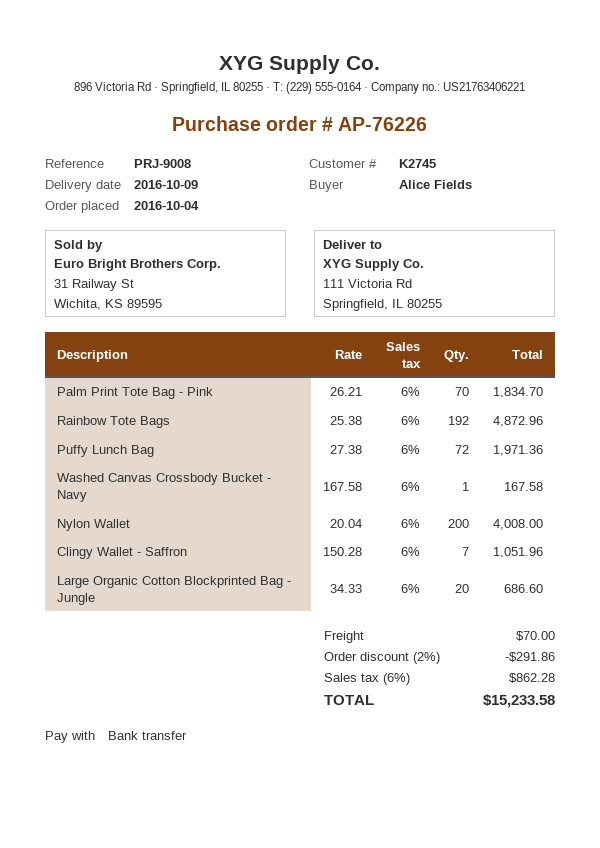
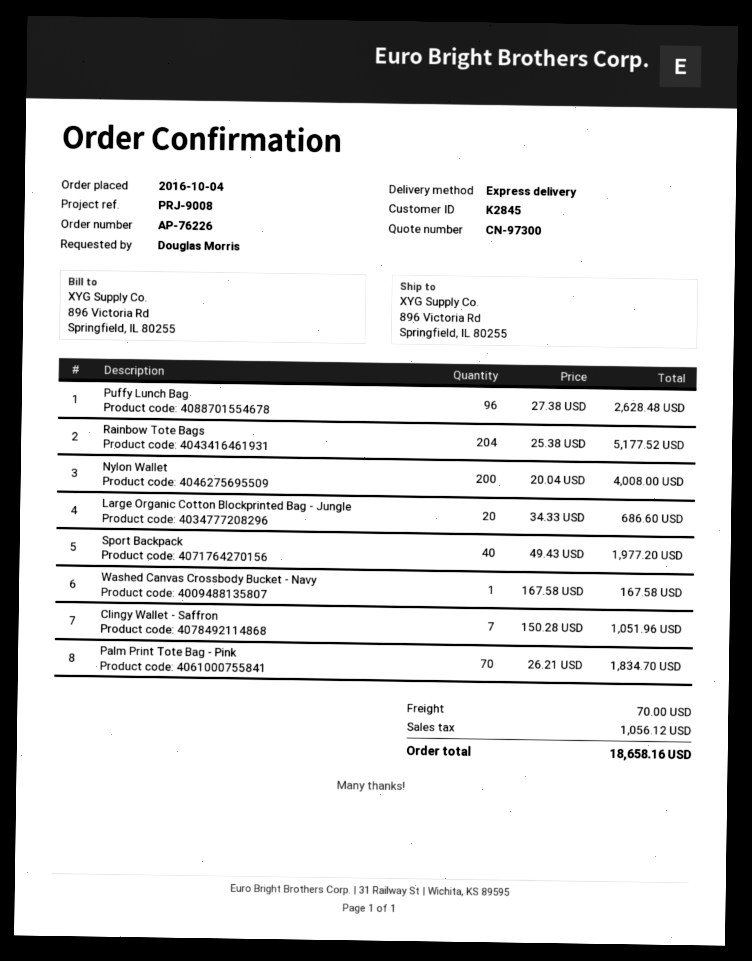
customer number: K2745 -> K2845
ordered by: Alice Fields -> Douglas Morris
ship to: 111 Victoria Rd, Springfield, IL 80255 -> 896 Victoria Rd, Springfield, IL 80255
Rainbow Tote Bags: 192 x 25.38 = 4872.96 -> 204 x 25.38 = 5177.52
Puffy Lunch Bag: 72 x 27.38 = 1971.36 -> 96 x 27.38 = 2628.48
Sport Backpack: none -> 40 x 49.43 = 1977.20
discount: 2% = 291.86 -> none
tax: 862.28 -> 1056.12
total: 15233.58 -> 18658.16

